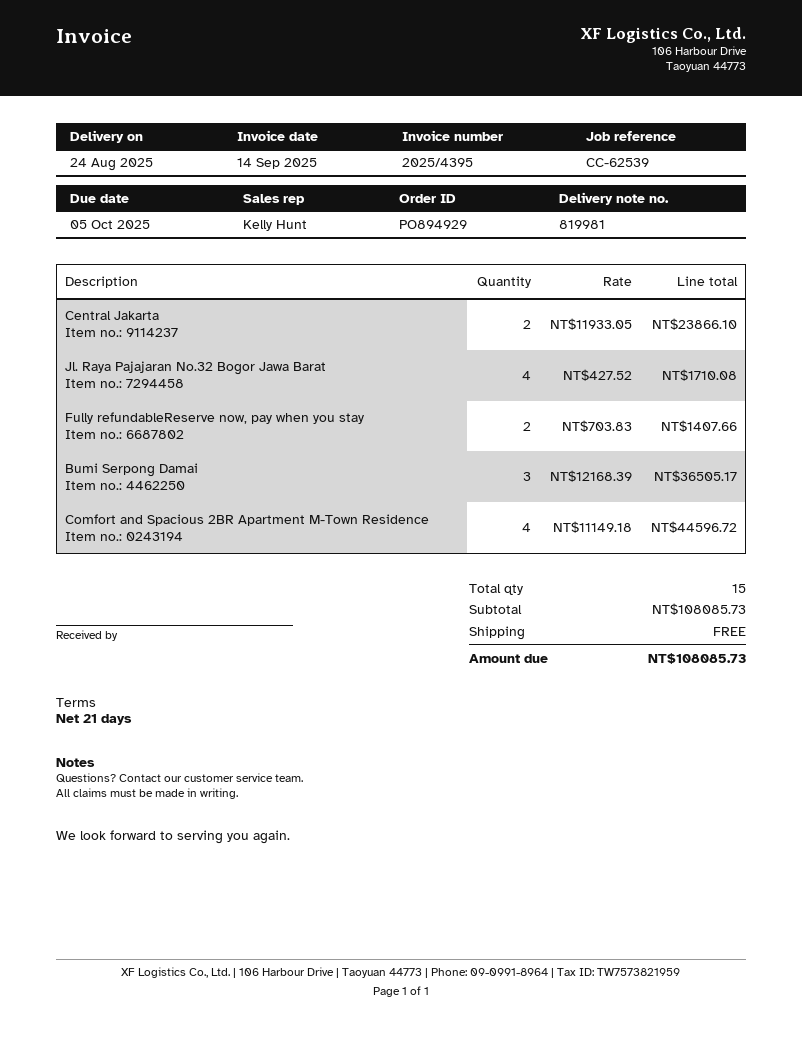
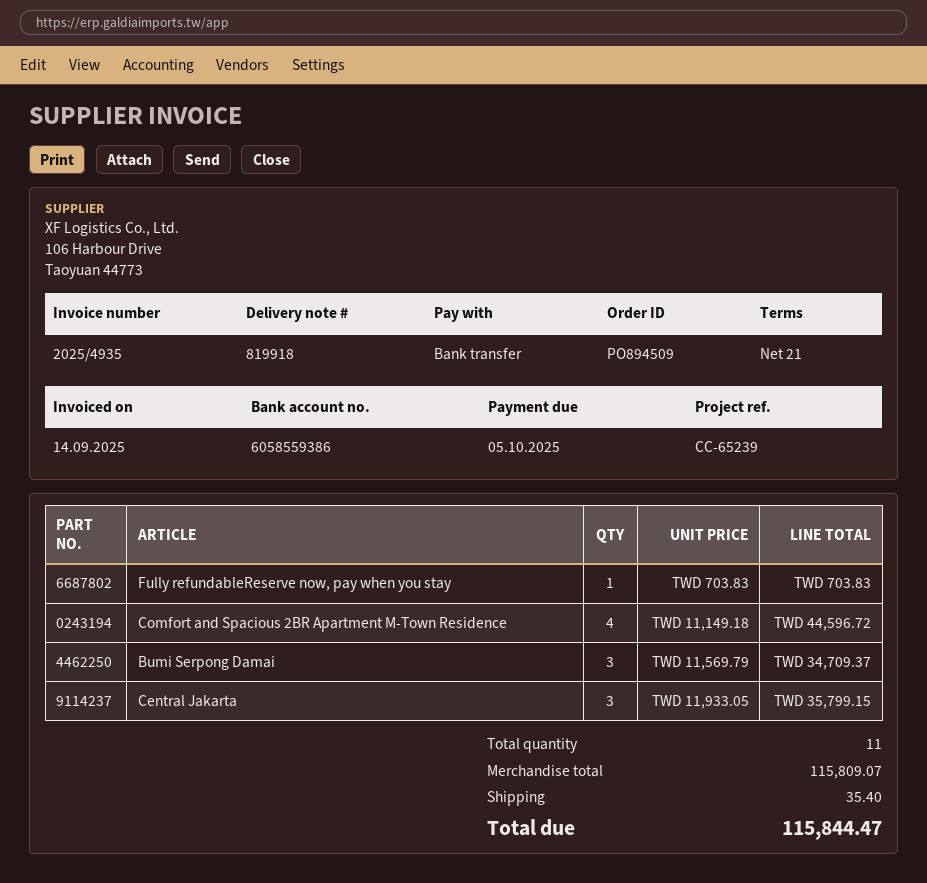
order number: PO894929 -> PO894509
delivery note number: 819981 -> 819918
invoice number: 2025/4395 -> 2025/4935
reference: CC-62539 -> CC-65239
Central Jakarta: 2 x 11933.05 = 23866.10 -> 3 x 11933.05 = 35799.15
Jl. Raya Pajajaran No.32 Bogor Jawa Barat: 4 x 427.52 = 1710.08 -> none
Fully refundableReserve now, pay when you stay: 2 x 703.83 = 1407.66 -> 1 x 703.83 = 703.83
Bumi Serpong Damai: 3 x 12168.39 = 36505.17 -> 3 x 11569.79 = 34709.37
total quantity: 15 -> 11
subtotal: 108085.73 -> 115809.07
shipping: 0.00 -> 35.40
total: 108085.73 -> 115844.47

